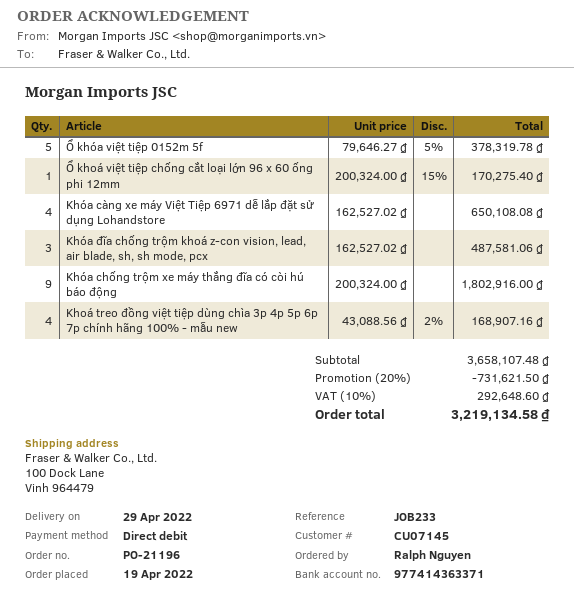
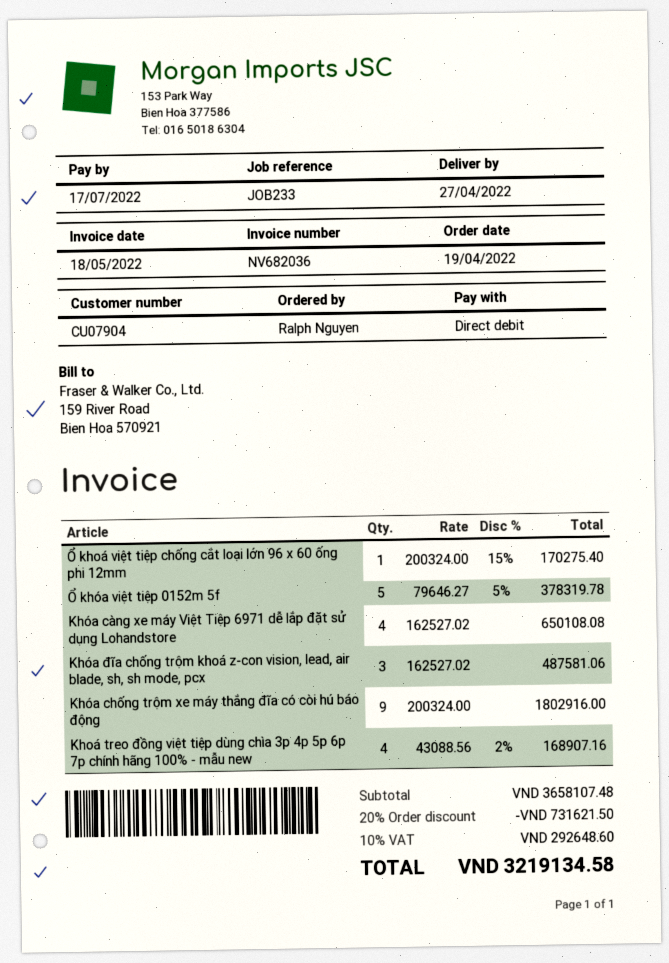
delivery date: 2022-04-29 -> 2022-04-27
customer number: CU07145 -> CU07904

